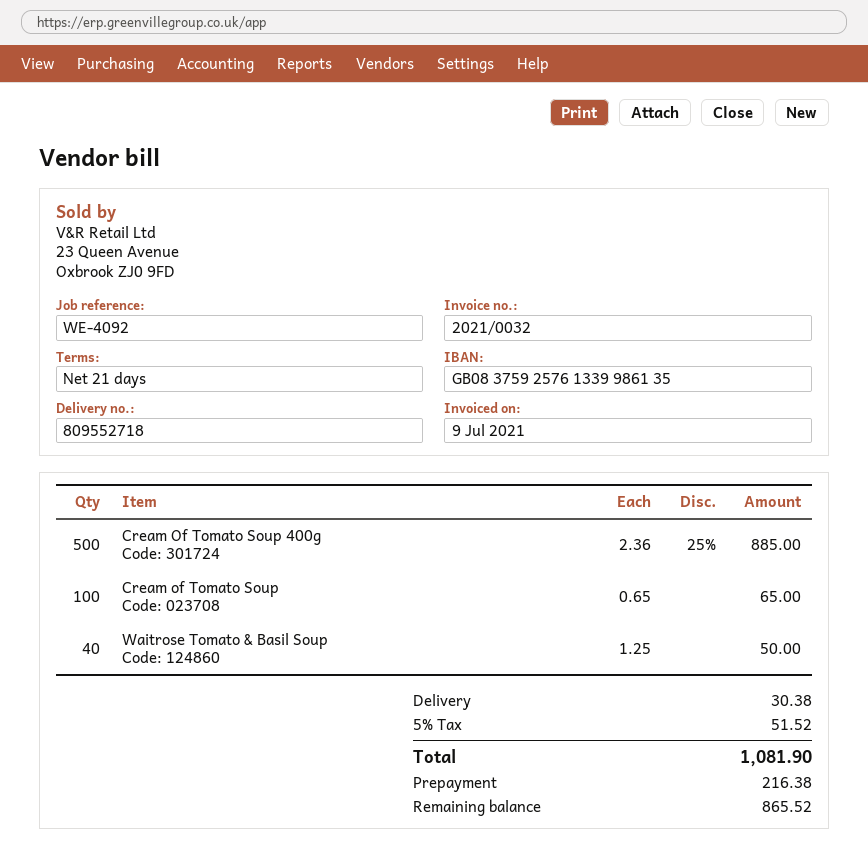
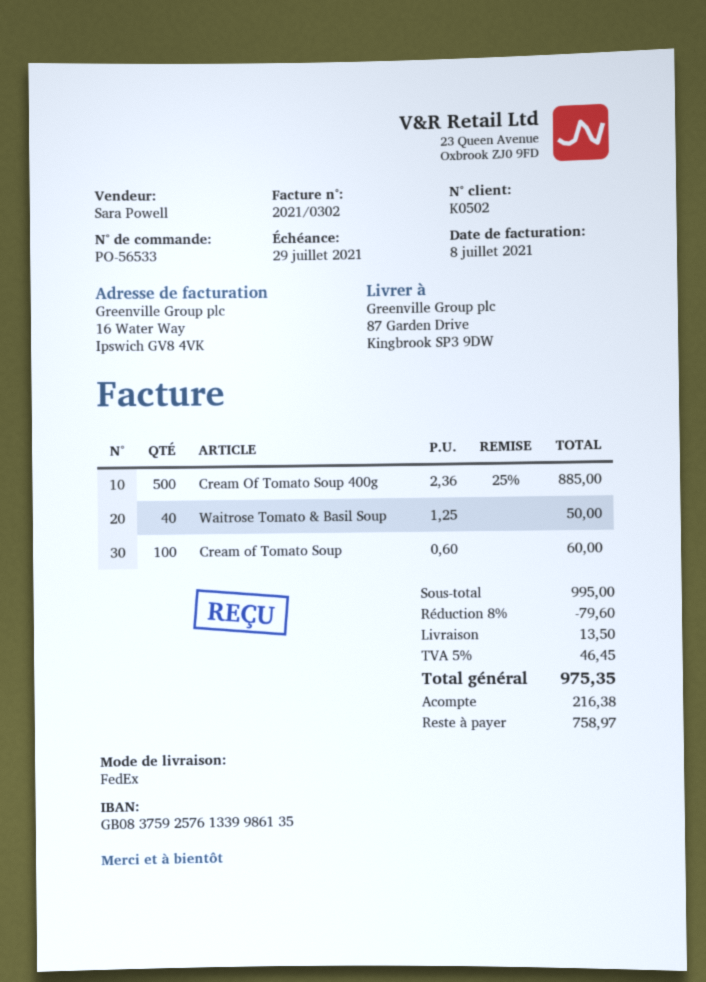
invoice number: 2021/0032 -> 2021/0302
invoice date: 2021-07-09 -> 2021-07-08
Cream of Tomato Soup: 100 x 0.65 = 65.00 -> 100 x 0.60 = 60.00
discount: none -> 8% = 79.60
shipping: 30.38 -> 13.50
tax: 5% = 51.52 -> 5% = 46.45
total: 1081.90 -> 975.35
balance: 865.52 -> 758.97

